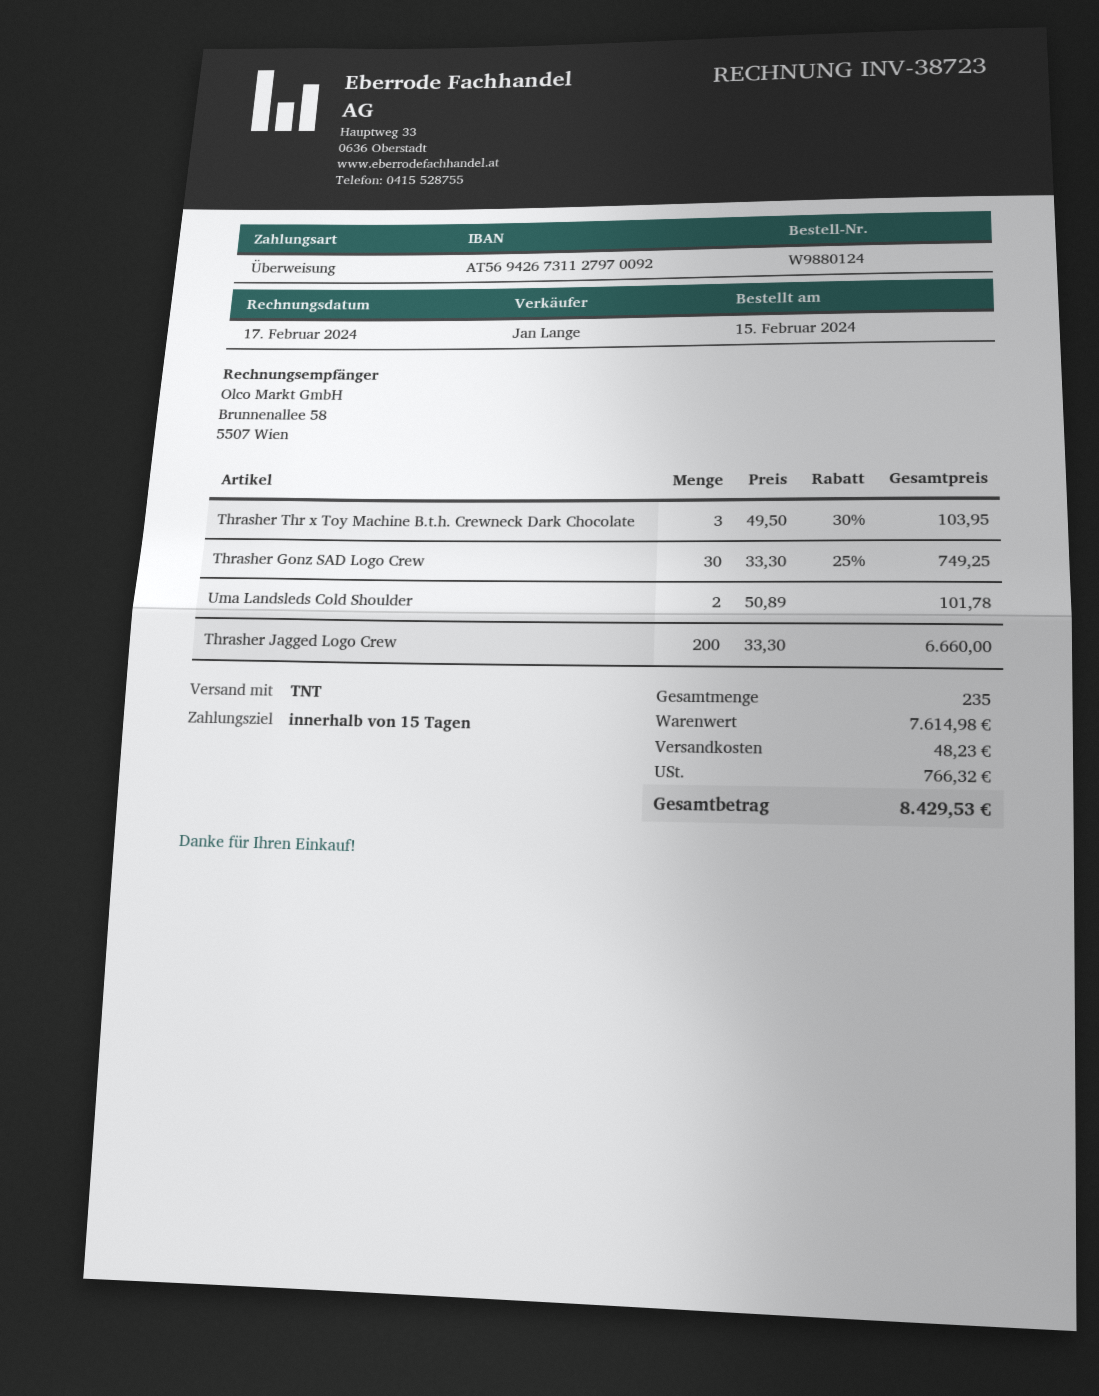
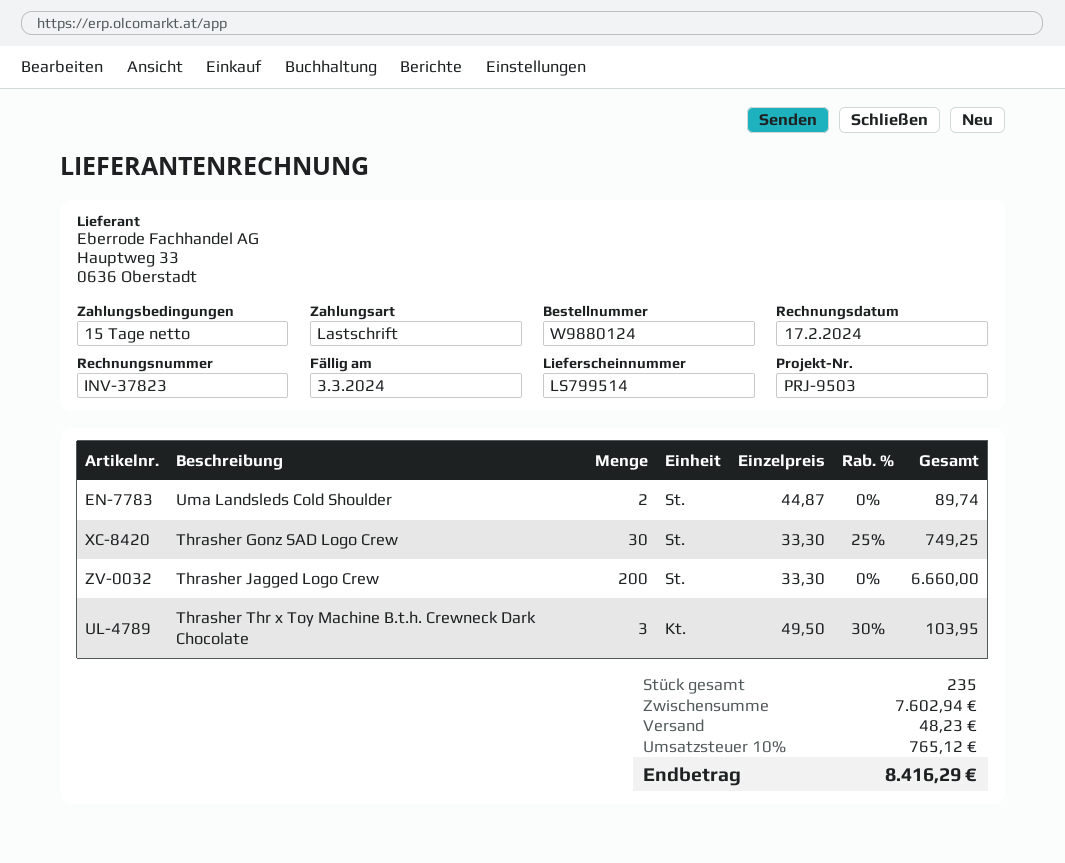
invoice number: INV-38723 -> INV-37823
payment method: bank transfer -> direct debit
Uma Landsleds Cold Shoulder: 2 x 50.89 = 101.78 -> 2 x 44.87 = 89.74
subtotal: 7614.98 -> 7602.94
tax: 766.32 -> 765.12
total: 8429.53 -> 8416.29

